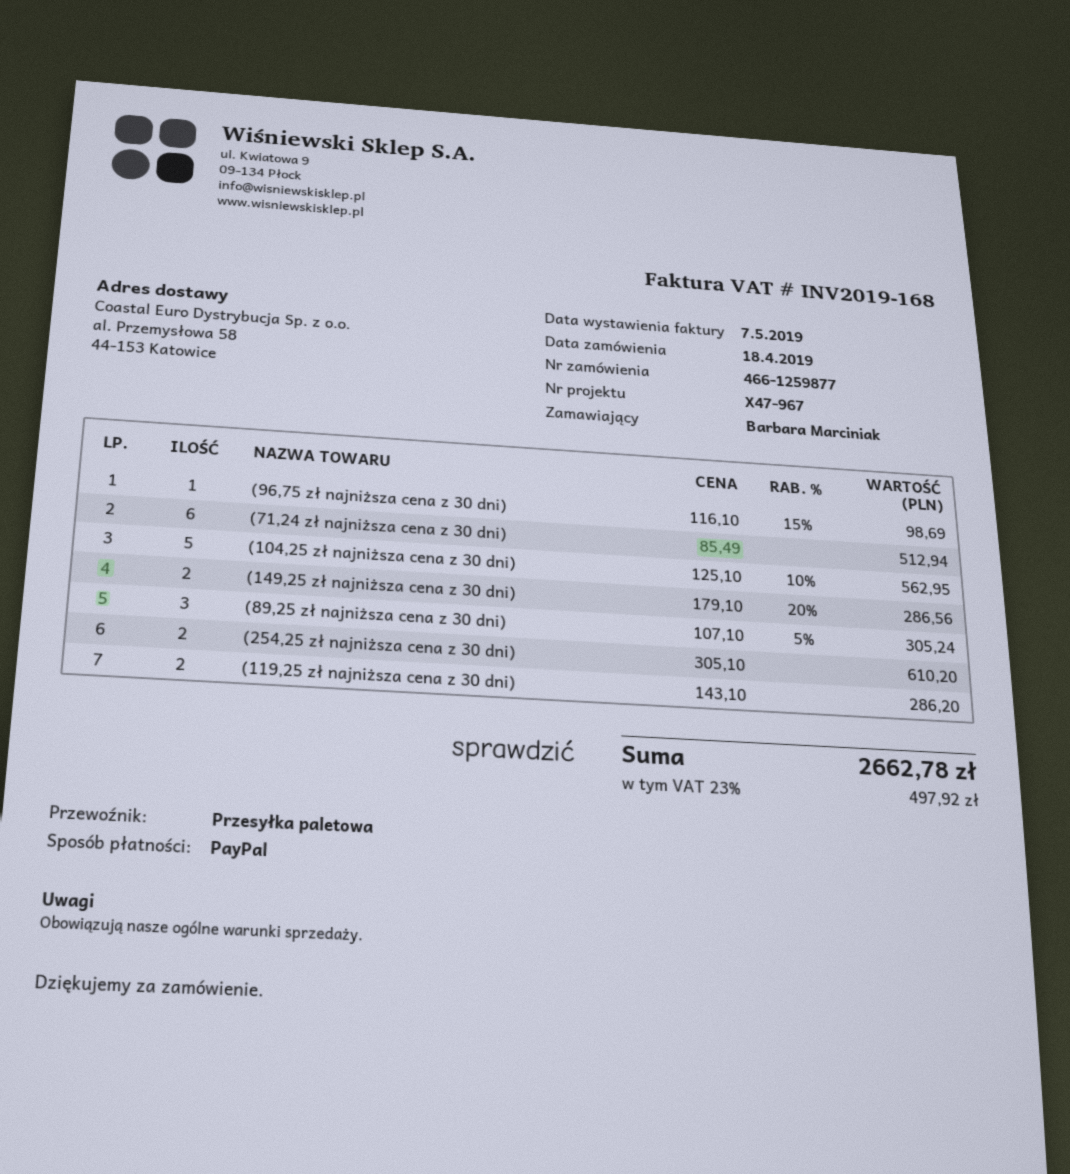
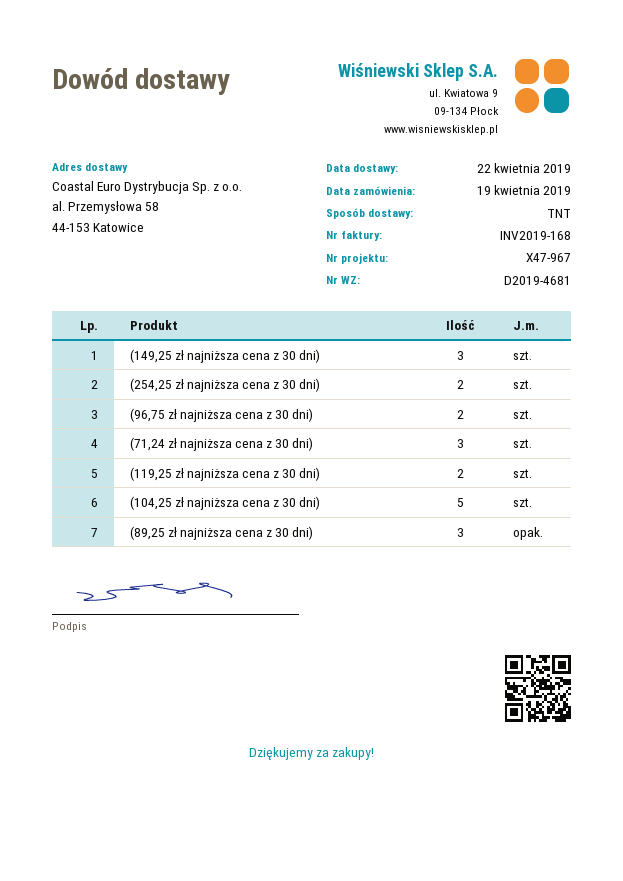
order date: 2019-04-18 -> 2019-04-19
shipping method: pallet freight -> TNT
(96,75 zł najniższa cena z 30 dni): 1 -> 2
(71,24 zł najniższa cena z 30 dni): 6 -> 3
(149,25 zł najniższa cena z 30 dni): 2 -> 3

